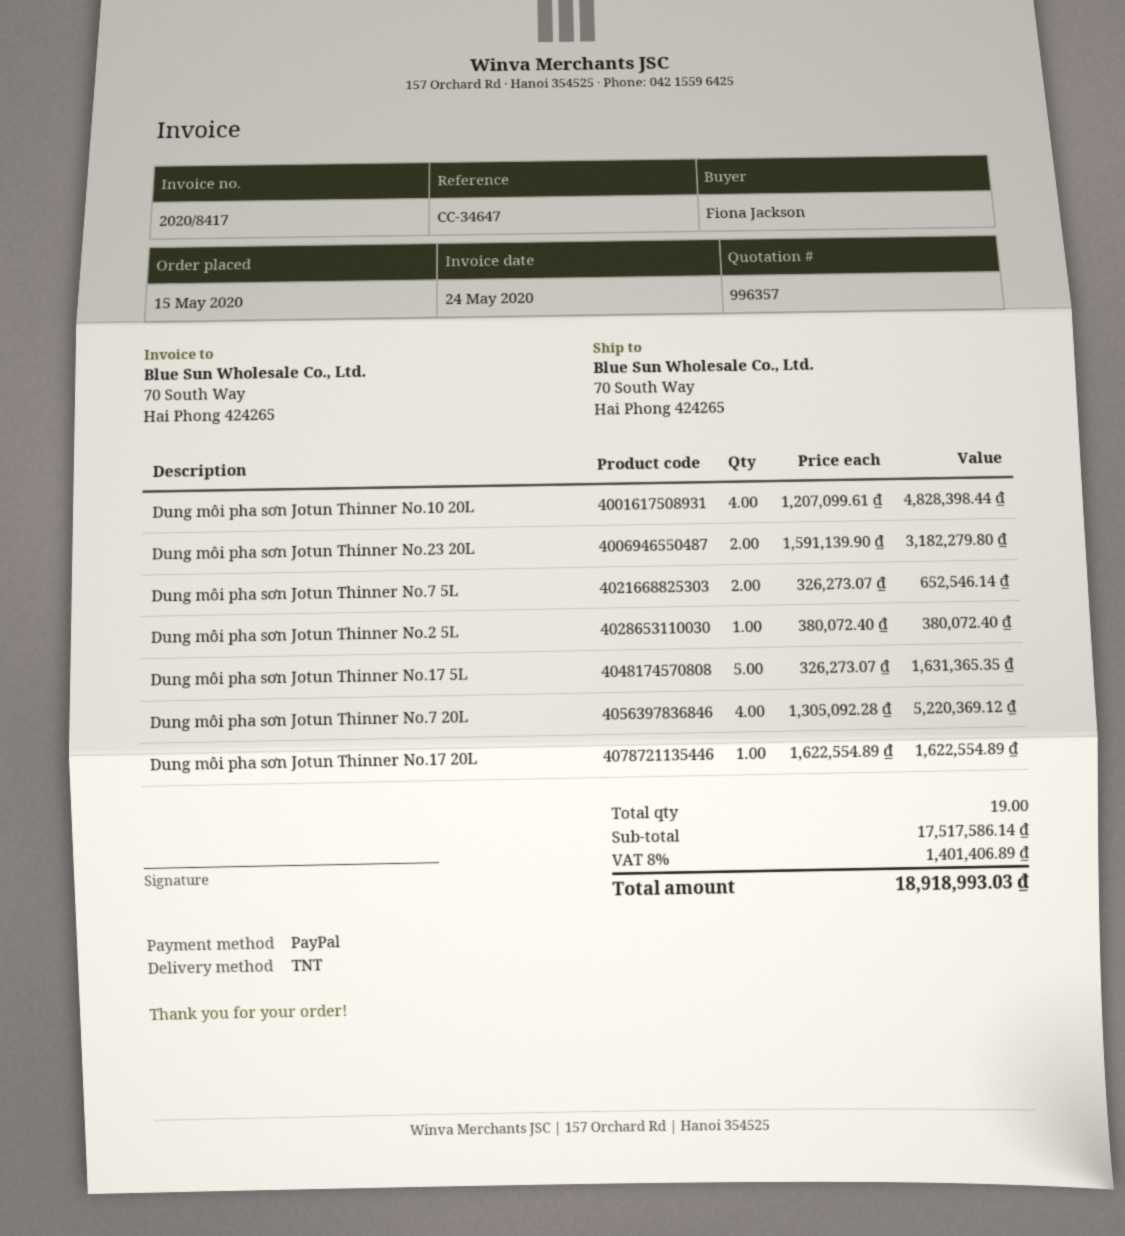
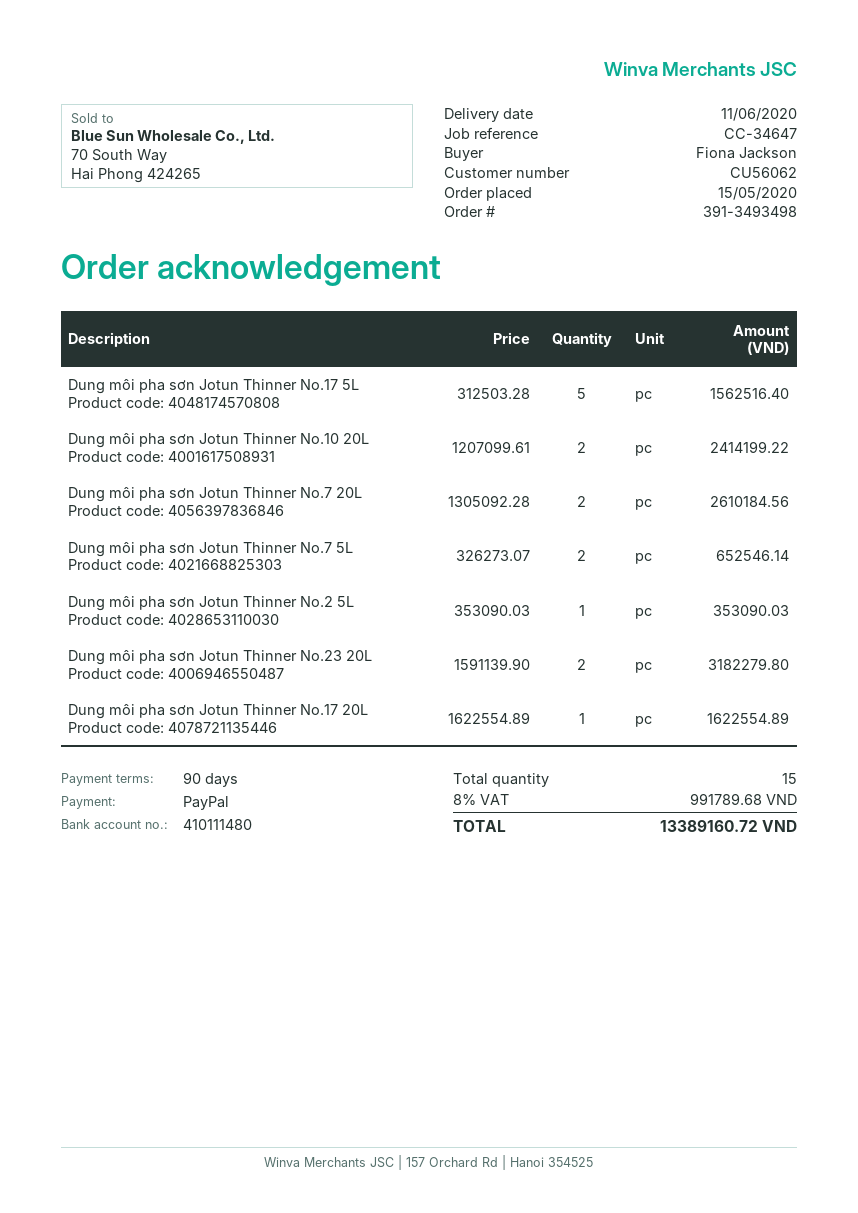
Dung môi pha sơn Jotun Thinner No.10 20L: 4 x 1207099.61 = 4828398.44 -> 2 x 1207099.61 = 2414199.22
Dung môi pha sơn Jotun Thinner No.2 5L: 1 x 380072.40 = 380072.40 -> 1 x 353090.03 = 353090.03
Dung môi pha sơn Jotun Thinner No.17 5L: 5 x 326273.07 = 1631365.35 -> 5 x 312503.28 = 1562516.40
Dung môi pha sơn Jotun Thinner No.7 20L: 4 x 1305092.28 = 5220369.12 -> 2 x 1305092.28 = 2610184.56
total quantity: 19 -> 15
tax: 8% = 1401406.89 -> 8% = 991789.68
total: 18918993.03 -> 13389160.72

